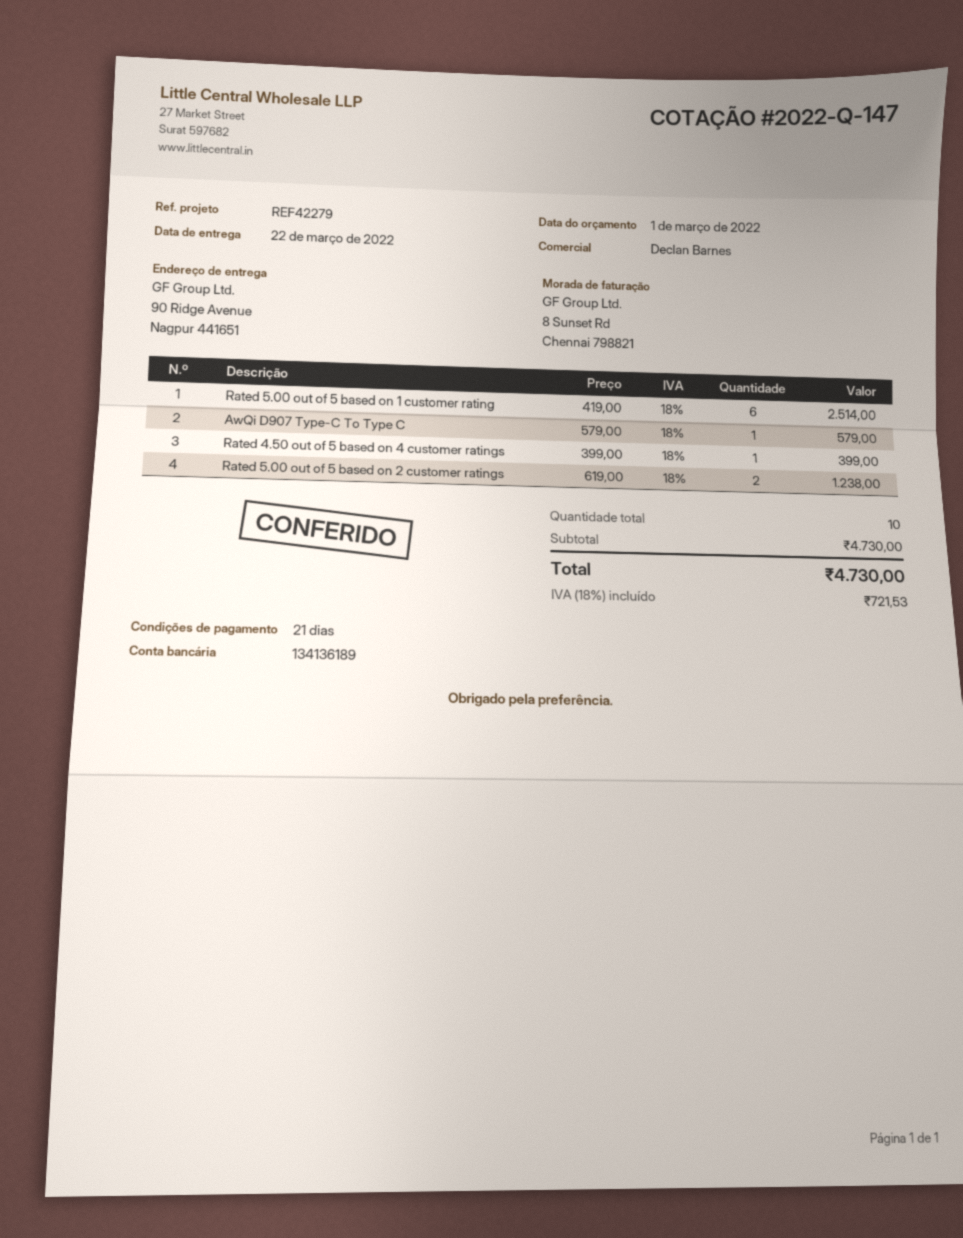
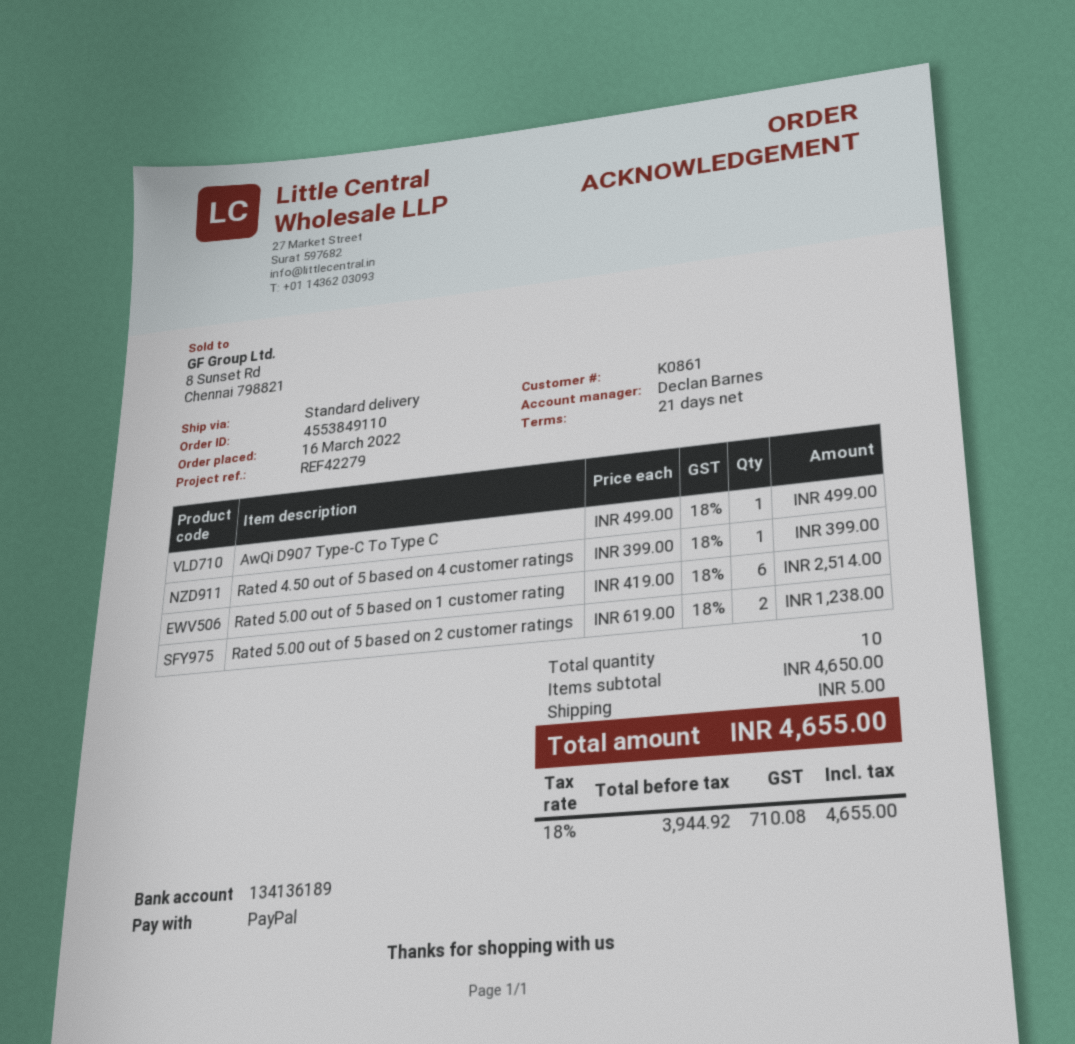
AwQi D907 Type-C To Type C: 1 x 579.00 = 579.00 -> 1 x 499.00 = 499.00
subtotal: 4730.00 -> 4650.00
shipping: none -> 5.00
tax: 18% = 721.53 -> 18% = 710.08
total: 4730.00 -> 4655.00

